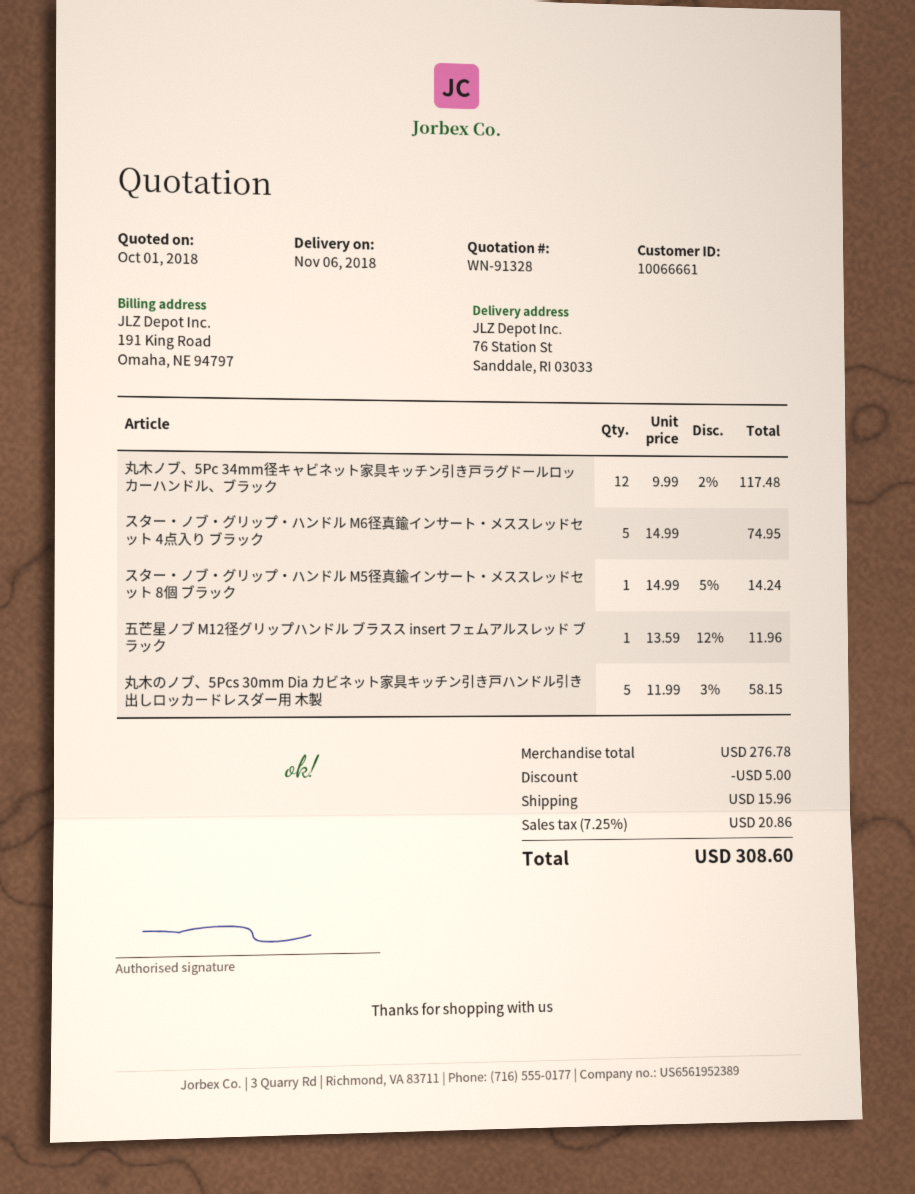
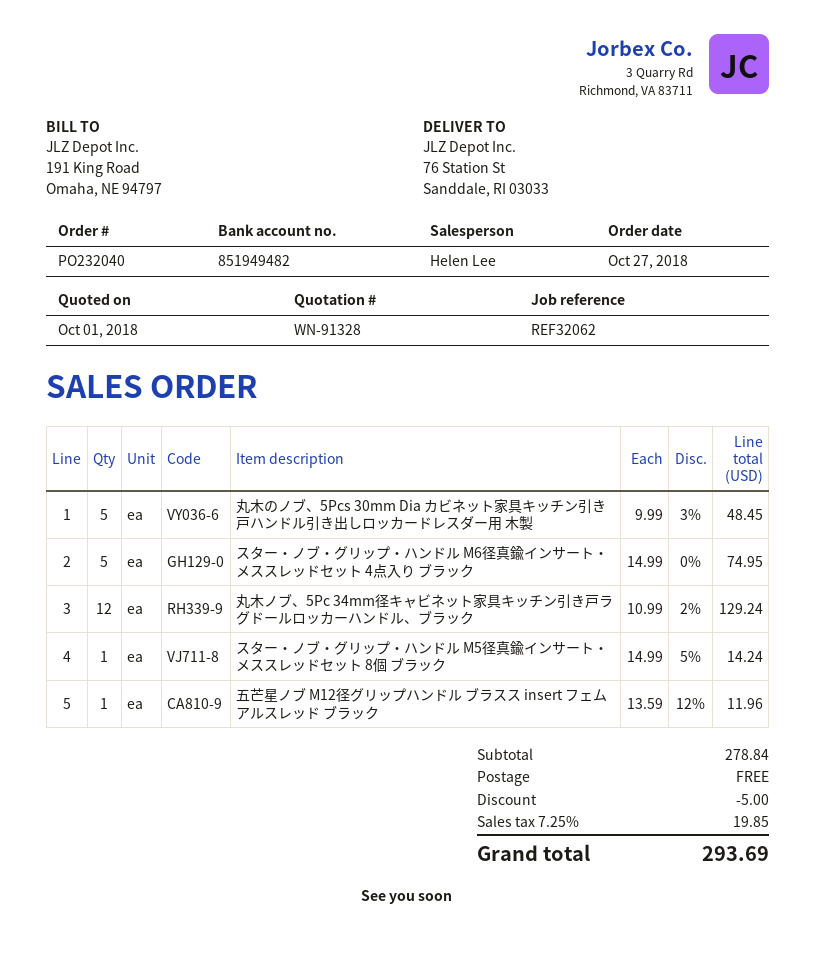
丸木ノブ、5Pc 34mm径キャビネット家具キッチン引き戸ラグドールロッカーハンドル、ブラック: 12 x 9.99 - 2% = 117.48 -> 12 x 10.99 - 2% = 129.24
丸木のノブ、5Pcs 30mm Dia カビネット家具キッチン引き戸ハンドル引き出しロッカードレスダー用 木製: 5 x 11.99 - 3% = 58.15 -> 5 x 9.99 - 3% = 48.45
subtotal: 276.78 -> 278.84
shipping: 15.96 -> 0.00
tax: 7.25% = 20.86 -> 7.25% = 19.85
total: 308.60 -> 293.69

